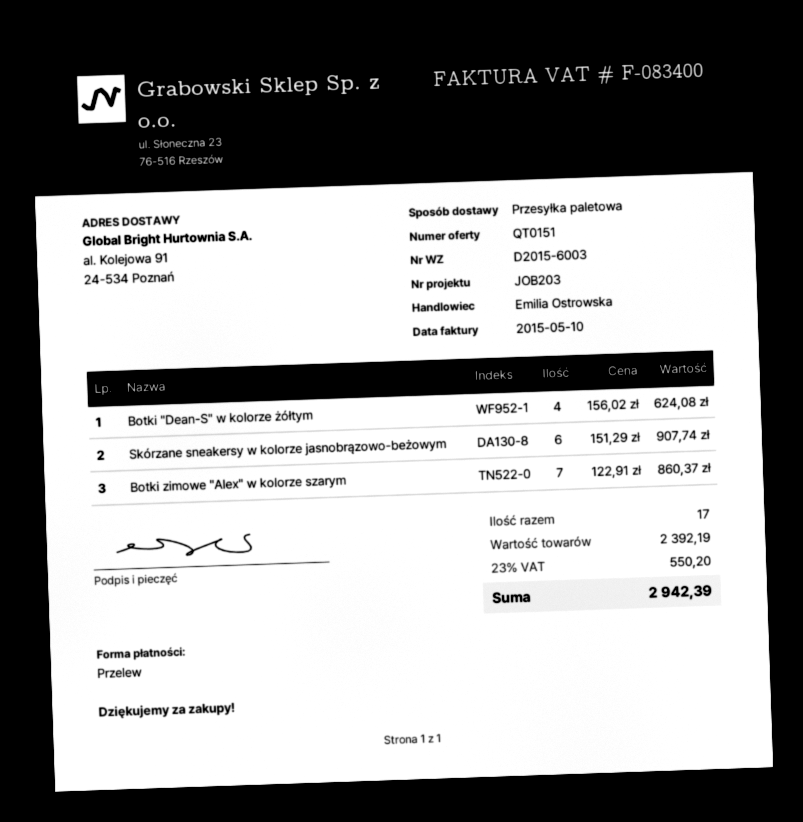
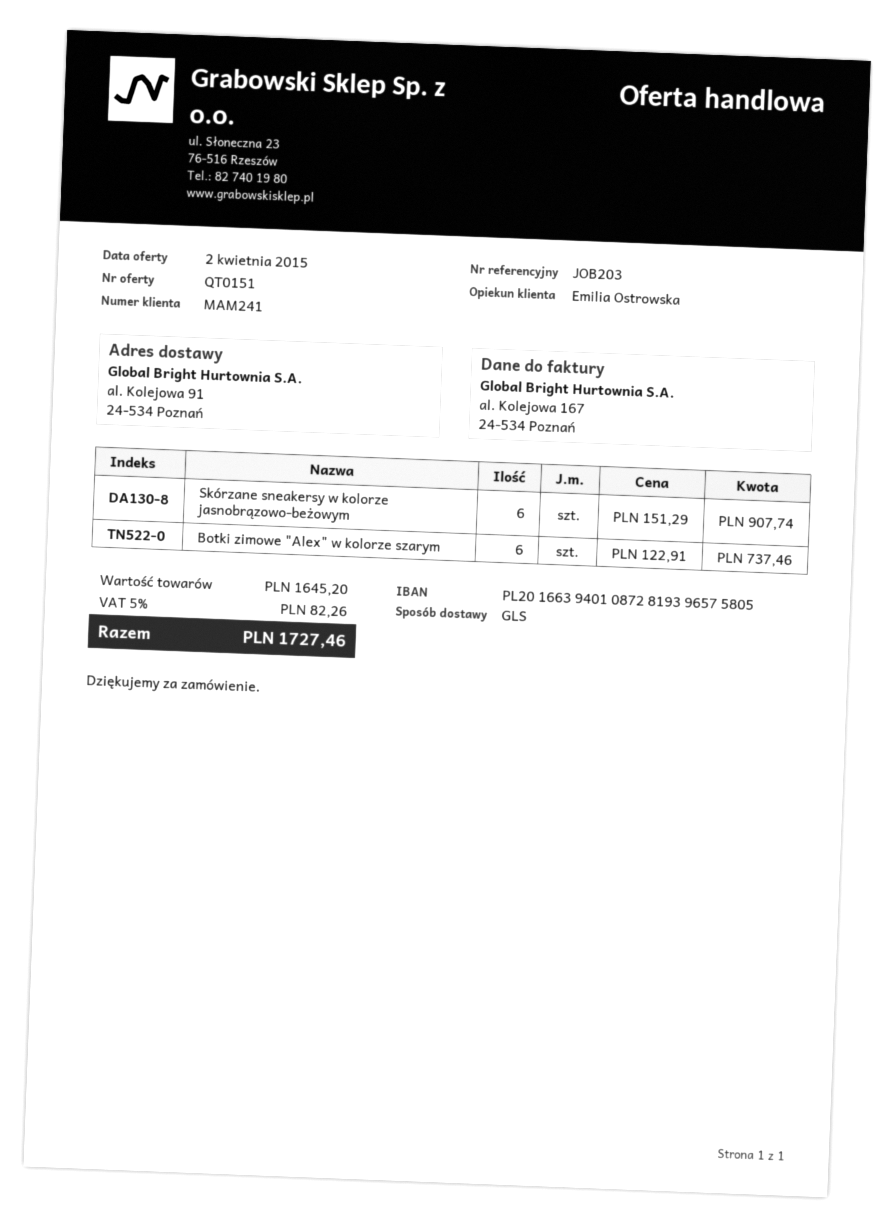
shipping method: pallet freight -> GLS
Botki "Dean-S" w kolorze żółtym: 4 x 156.02 = 624.08 -> none
Botki zimowe "Alex" w kolorze szarym: 7 x 122.91 = 860.37 -> 6 x 122.91 = 737.46
subtotal: 2392.19 -> 1645.20
tax: 23% = 550.20 -> 5% = 82.26
total: 2942.39 -> 1727.46

